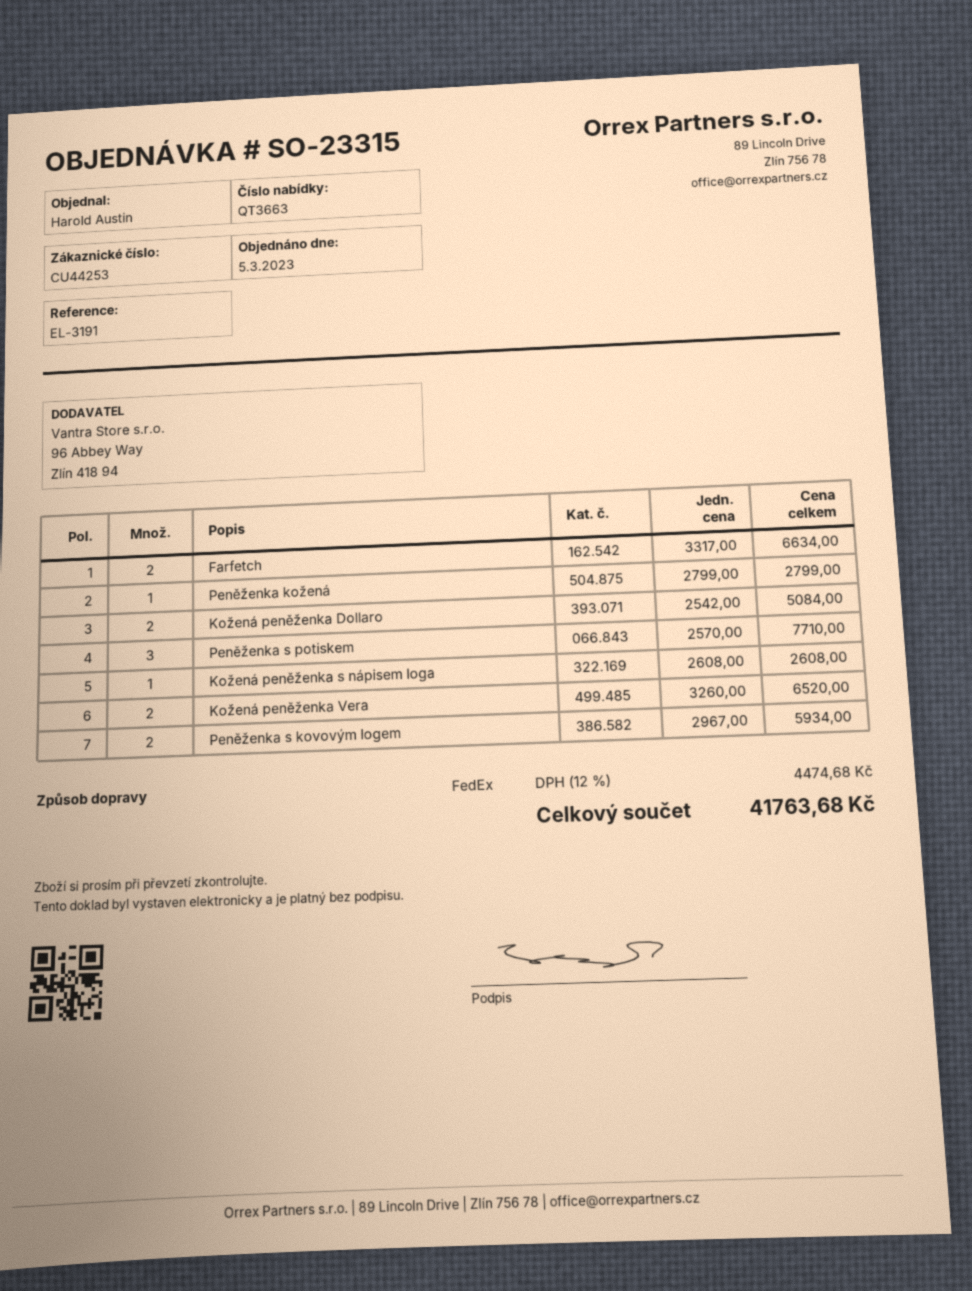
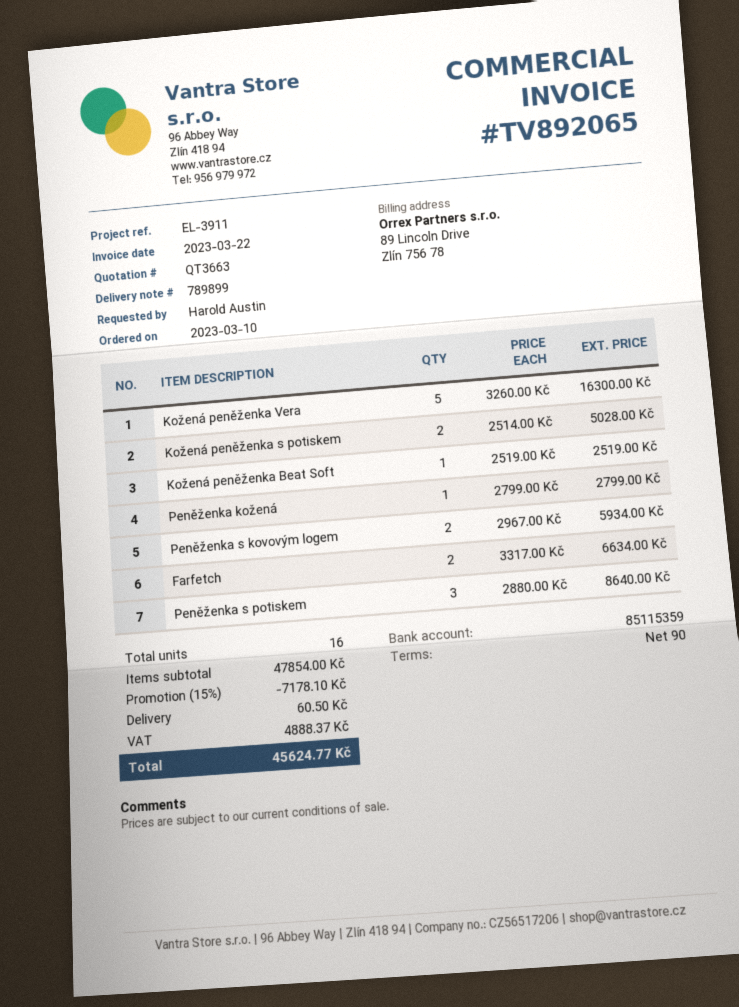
order date: 2023-03-05 -> 2023-03-10
reference: EL-3191 -> EL-3911
Kožená peněženka Dollaro: 2 x 2542.00 = 5084.00 -> none
Peněženka s potiskem: 3 x 2570.00 = 7710.00 -> 3 x 2880.00 = 8640.00
Kožená peněženka s nápisem loga: 1 x 2608.00 = 2608.00 -> none
Kožená peněženka Vera: 2 x 3260.00 = 6520.00 -> 5 x 3260.00 = 16300.00
Kožená peněženka s potiskem: none -> 2 x 2514.00 = 5028.00
Kožená peněženka Beat Soft: none -> 1 x 2519.00 = 2519.00
discount: none -> 15% = 7178.10
shipping: none -> 60.50
tax: 4474.68 -> 4888.37
total: 41763.68 -> 45624.77

